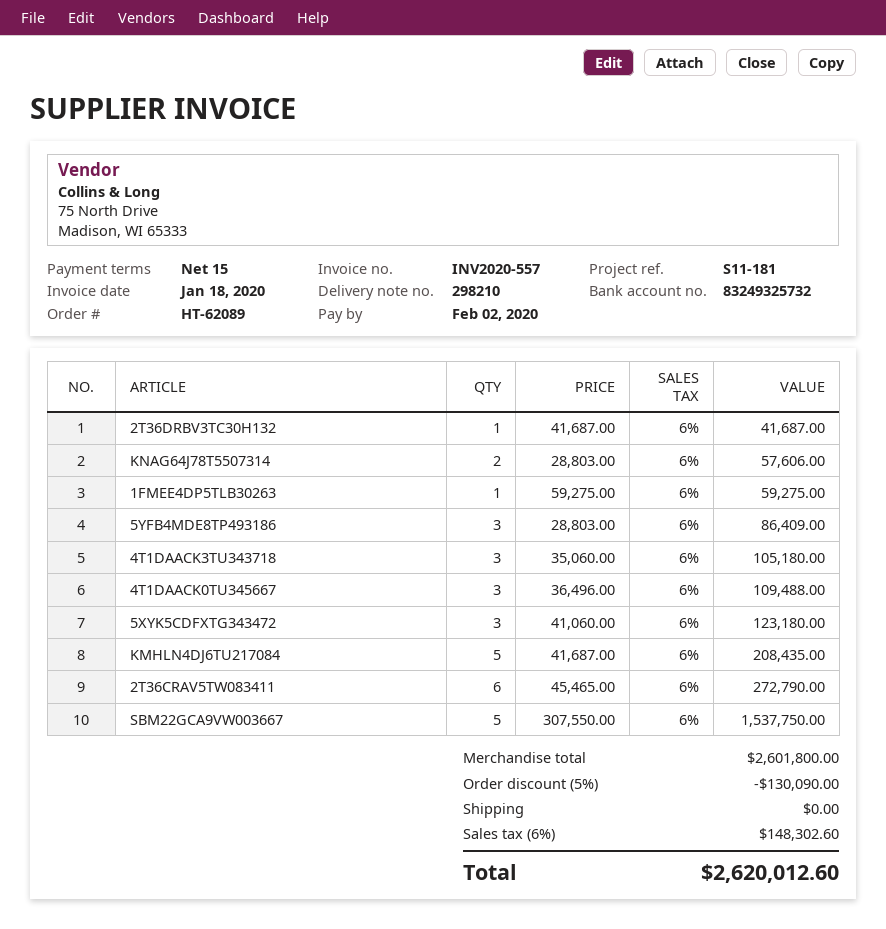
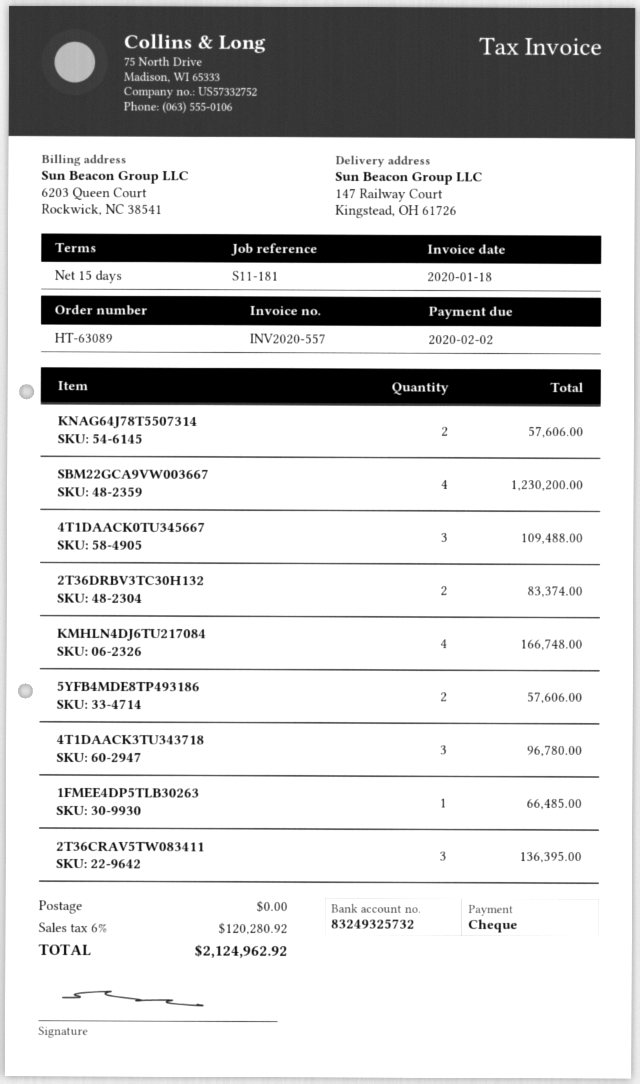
order number: HT-62089 -> HT-63089
2T36DRBV3TC30H132: 1 for 41687.00 -> 2 for 83374.00
1FMEE4DP5TLB30263: 1 for 59275.00 -> 1 for 66485.00
5YFB4MDE8TP493186: 3 for 86409.00 -> 2 for 57606.00
4T1DAACK3TU343718: 3 for 105180.00 -> 3 for 96780.00
5XYK5CDFXTG343472: 3 for 123180.00 -> none
KMHLN4DJ6TU217084: 5 for 208435.00 -> 4 for 166748.00
2T36CRAV5TW083411: 6 for 272790.00 -> 3 for 136395.00
SBM22GCA9VW003667: 5 for 1537750.00 -> 4 for 1230200.00
discount: 5% = 130090.00 -> none
tax: 6% = 148302.60 -> 6% = 120280.92
total: 2620012.60 -> 2124962.92

